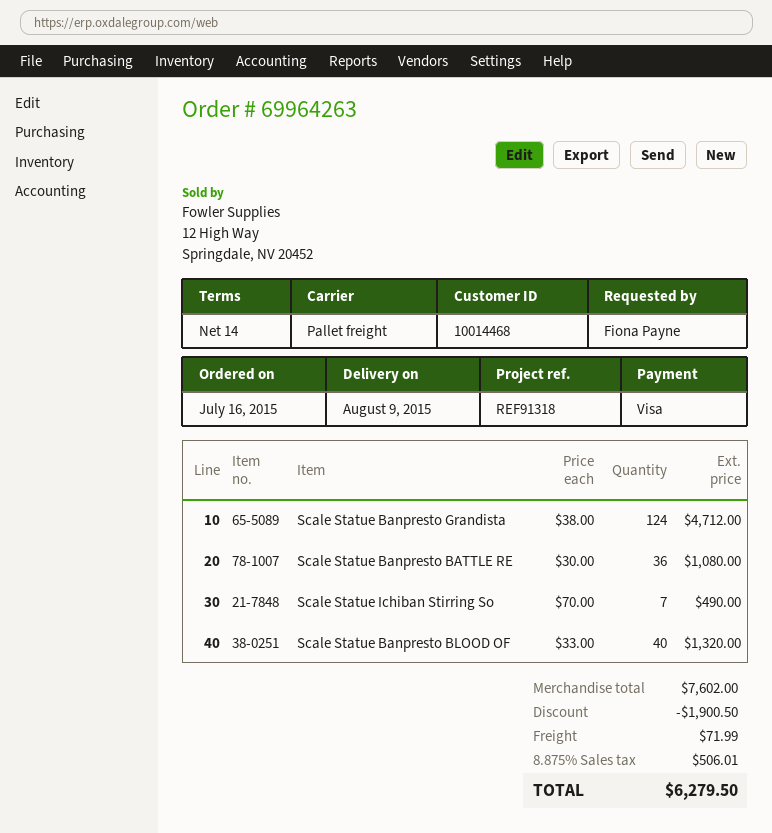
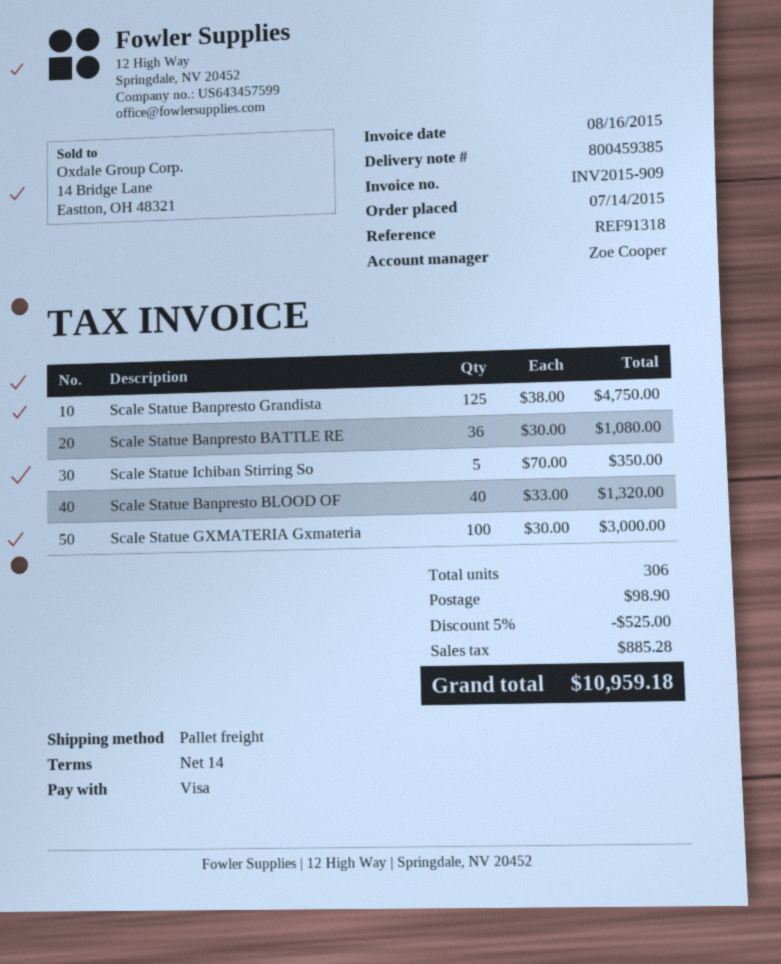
order date: 2015-07-16 -> 2015-07-14
Scale Statue Banpresto Grandista: 124 x 38.00 = 4712.00 -> 125 x 38.00 = 4750.00
Scale Statue Ichiban Stirring So: 7 x 70.00 = 490.00 -> 5 x 70.00 = 350.00
Scale Statue GXMATERIA Gxmateria: none -> 100 x 30.00 = 3000.00
discount: 1900.50 -> 525.00
shipping: 71.99 -> 98.90
tax: 506.01 -> 885.28
total: 6279.50 -> 10959.18

